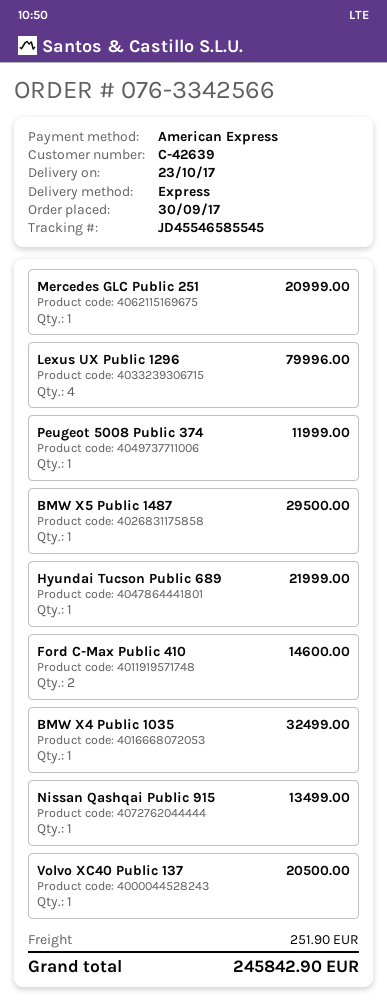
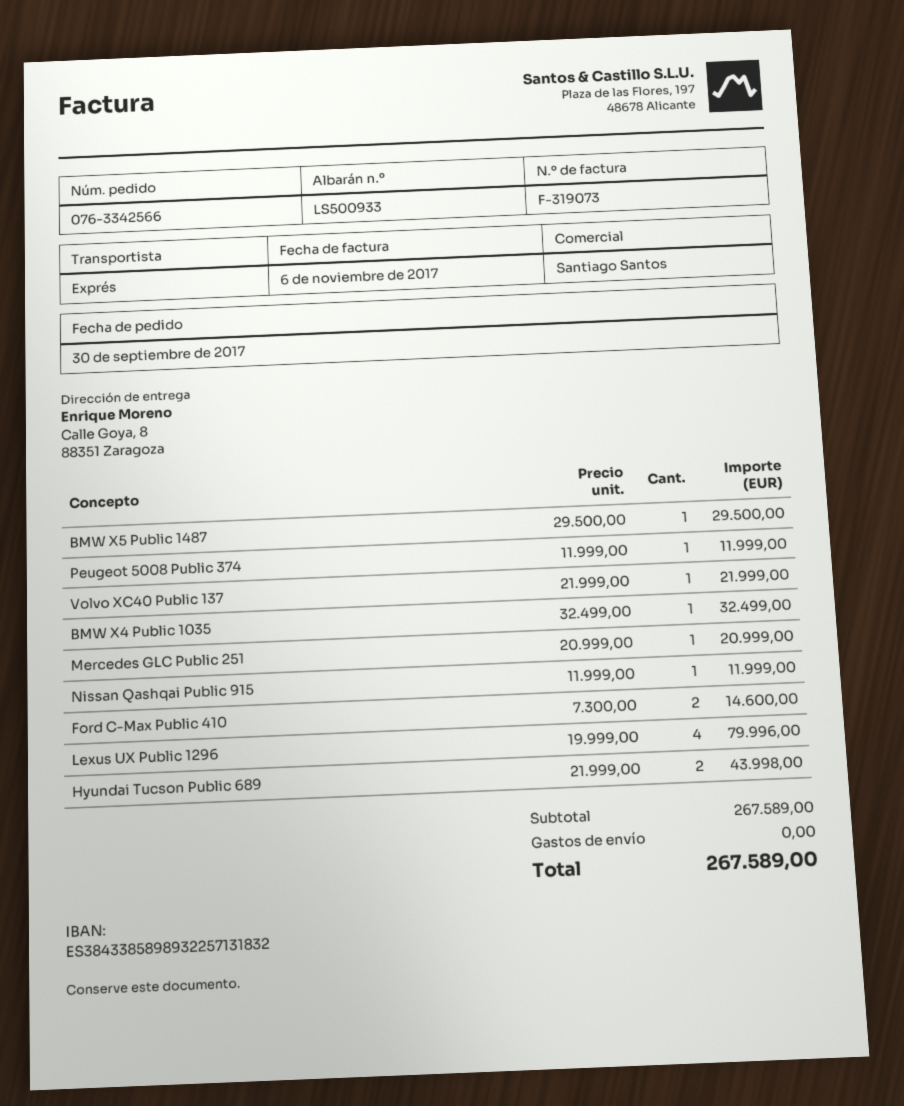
Hyundai Tucson Public 689: 1 for 21999.00 -> 2 for 43998.00
Nissan Qashqai Public 915: 1 for 13499.00 -> 1 for 11999.00
Volvo XC40 Public 137: 1 for 20500.00 -> 1 for 21999.00
shipping: 251.90 -> 0.00
total: 245842.90 -> 267589.00

